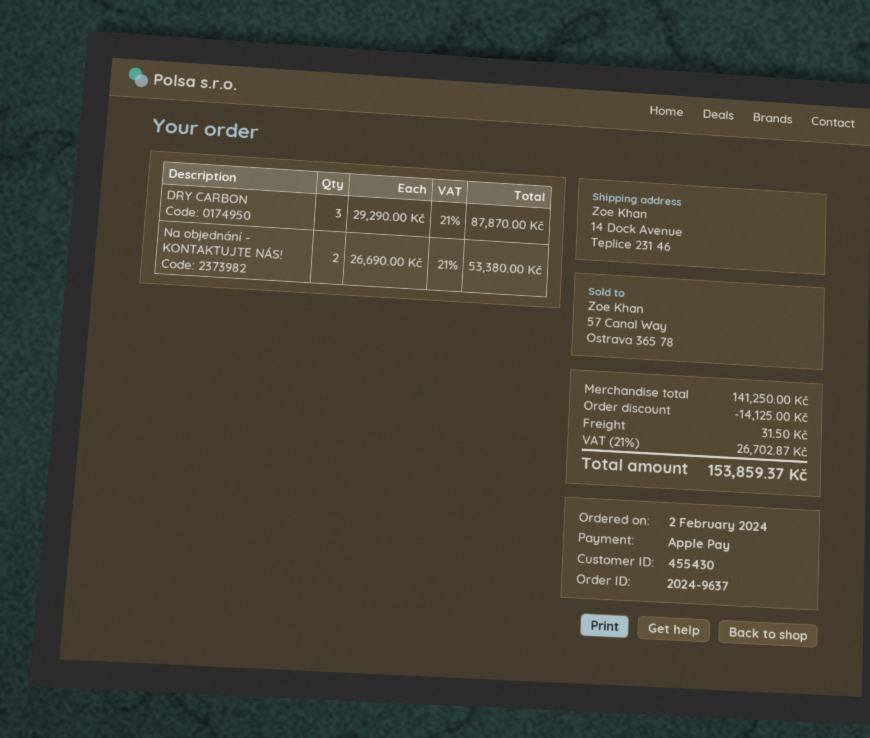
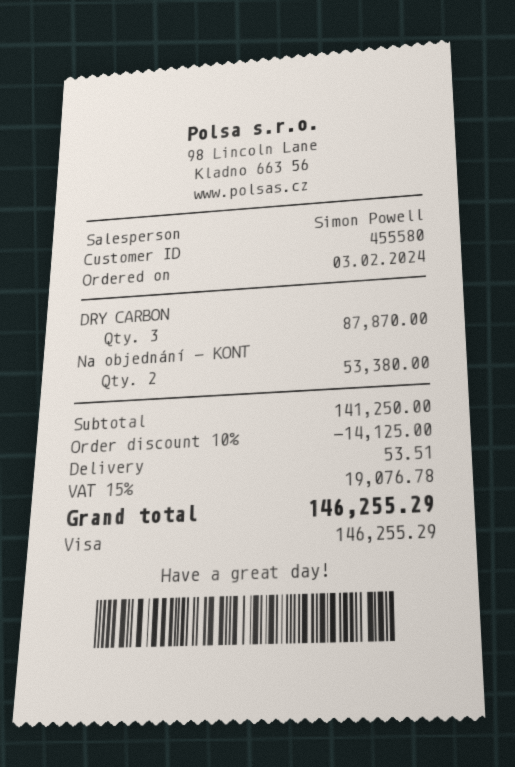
order date: 2024-02-02 -> 2024-02-03
customer number: 455430 -> 455580
payment method: Apple Pay -> Visa
shipping: 31.50 -> 53.51
tax: 21% = 26702.87 -> 15% = 19076.78
total: 153859.37 -> 146255.29

